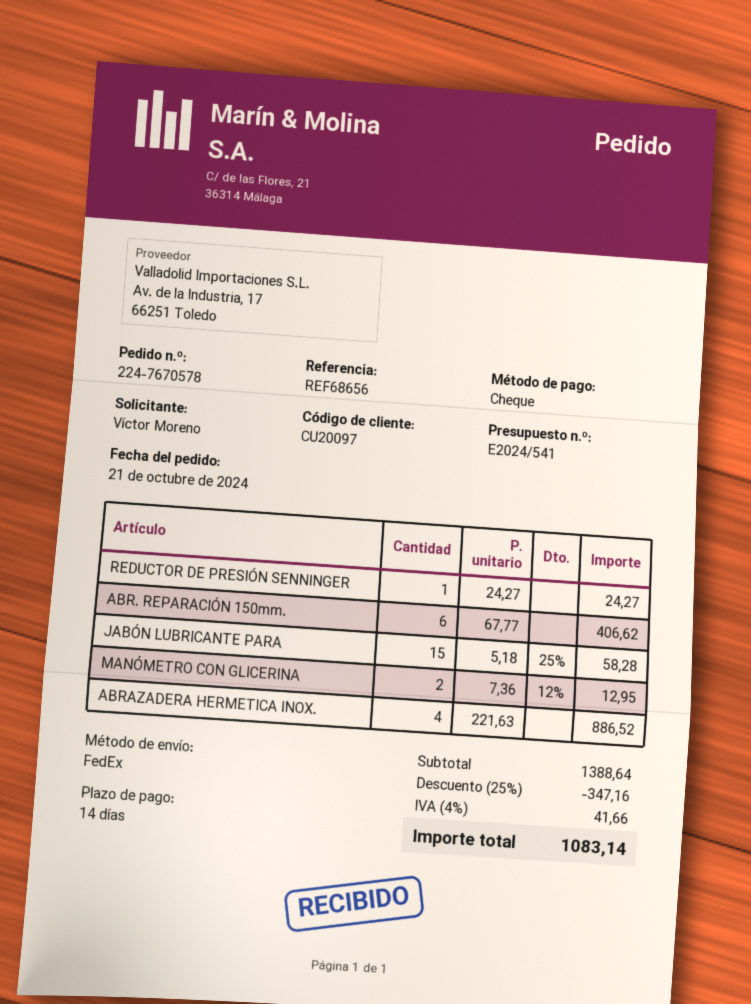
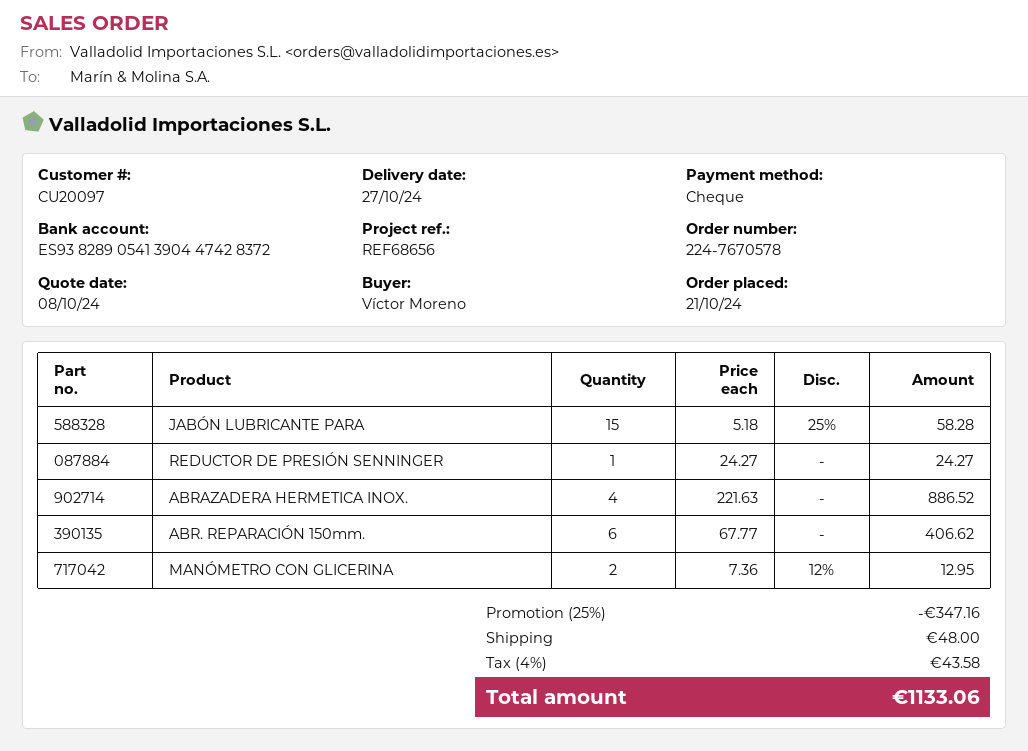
shipping: none -> 48.00
tax: 4% = 41.66 -> 4% = 43.58
total: 1083.14 -> 1133.06

